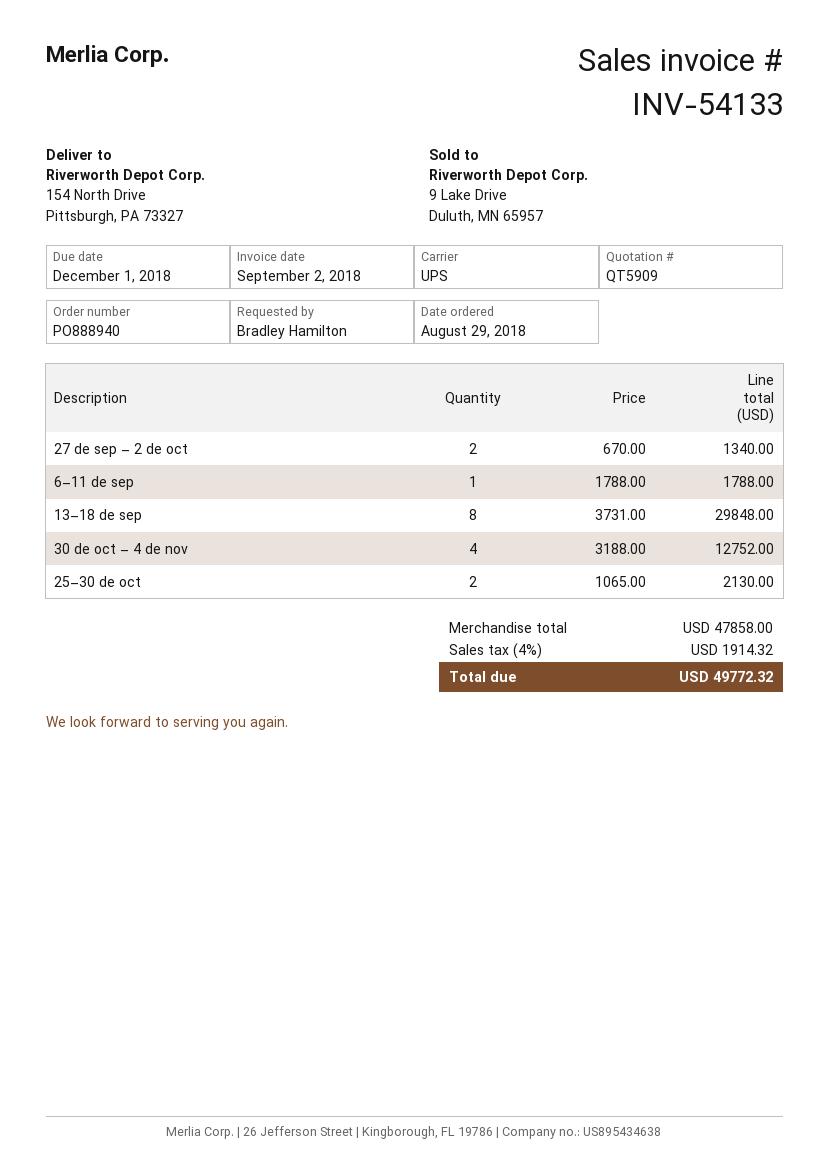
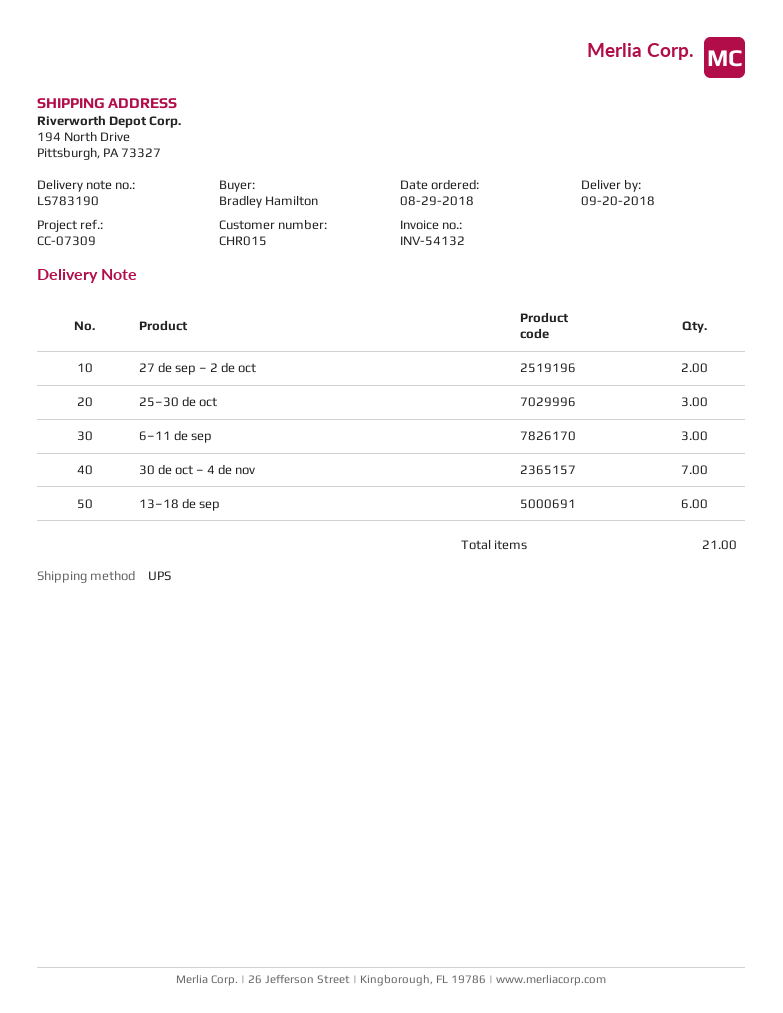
invoice number: INV-54133 -> INV-54132
ship to: 154 North Drive, Pittsburgh, PA 73327 -> 194 North Drive, Pittsburgh, PA 73327
6–11 de sep: 1 -> 3
13–18 de sep: 8 -> 6
30 de oct – 4 de nov: 4 -> 7
25–30 de oct: 2 -> 3

